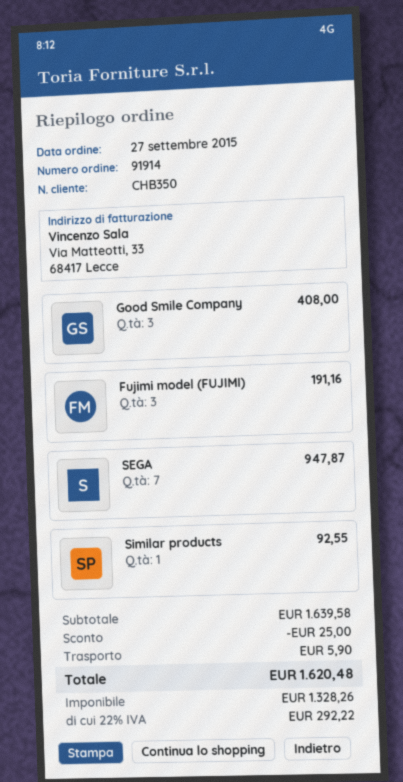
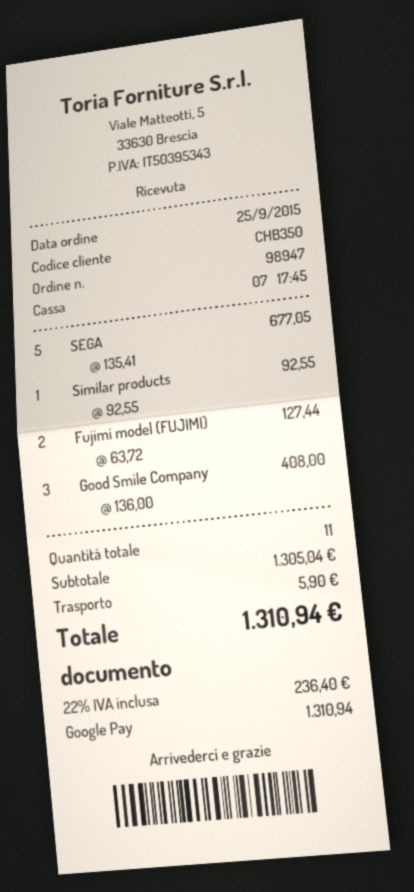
order number: 91914 -> 98947
order date: 2015-09-27 -> 2015-09-25
Fujimi model (FUJIMI): 3 for 191.16 -> 2 for 127.44
SEGA: 7 for 947.87 -> 5 for 677.05
subtotal: 1639.58 -> 1305.04
discount: 25.00 -> none
tax: 22% = 292.22 -> 22% = 236.40
total: 1620.48 -> 1310.94

